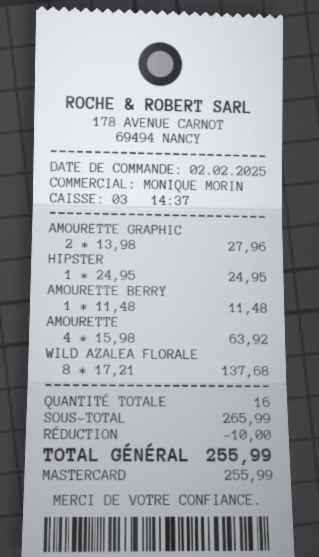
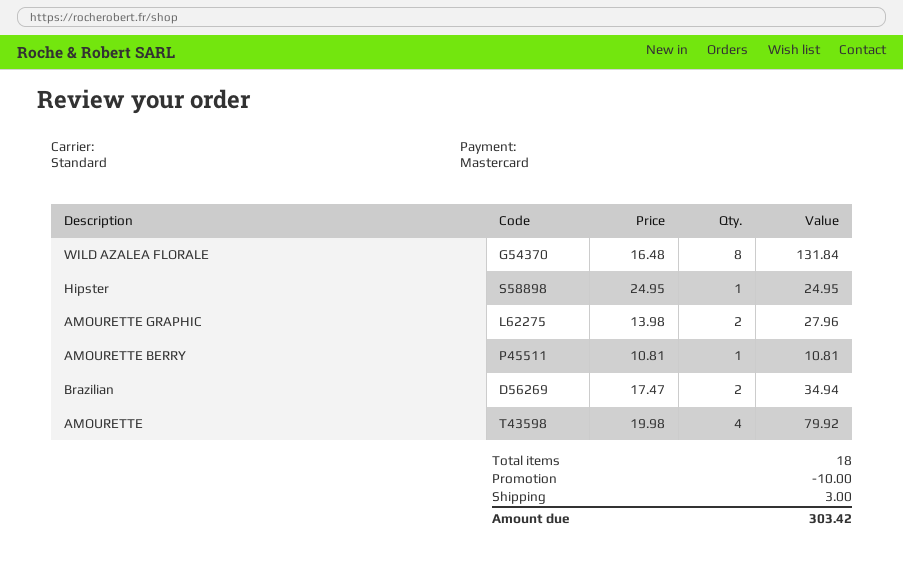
AMOURETTE BERRY: 1 x 11.48 = 11.48 -> 1 x 10.81 = 10.81
AMOURETTE: 4 x 15.98 = 63.92 -> 4 x 19.98 = 79.92
WILD AZALEA FLORALE: 8 x 17.21 = 137.68 -> 8 x 16.48 = 131.84
Brazilian: none -> 2 x 17.47 = 34.94
total quantity: 16 -> 18
shipping: none -> 3.00
total: 255.99 -> 303.42

